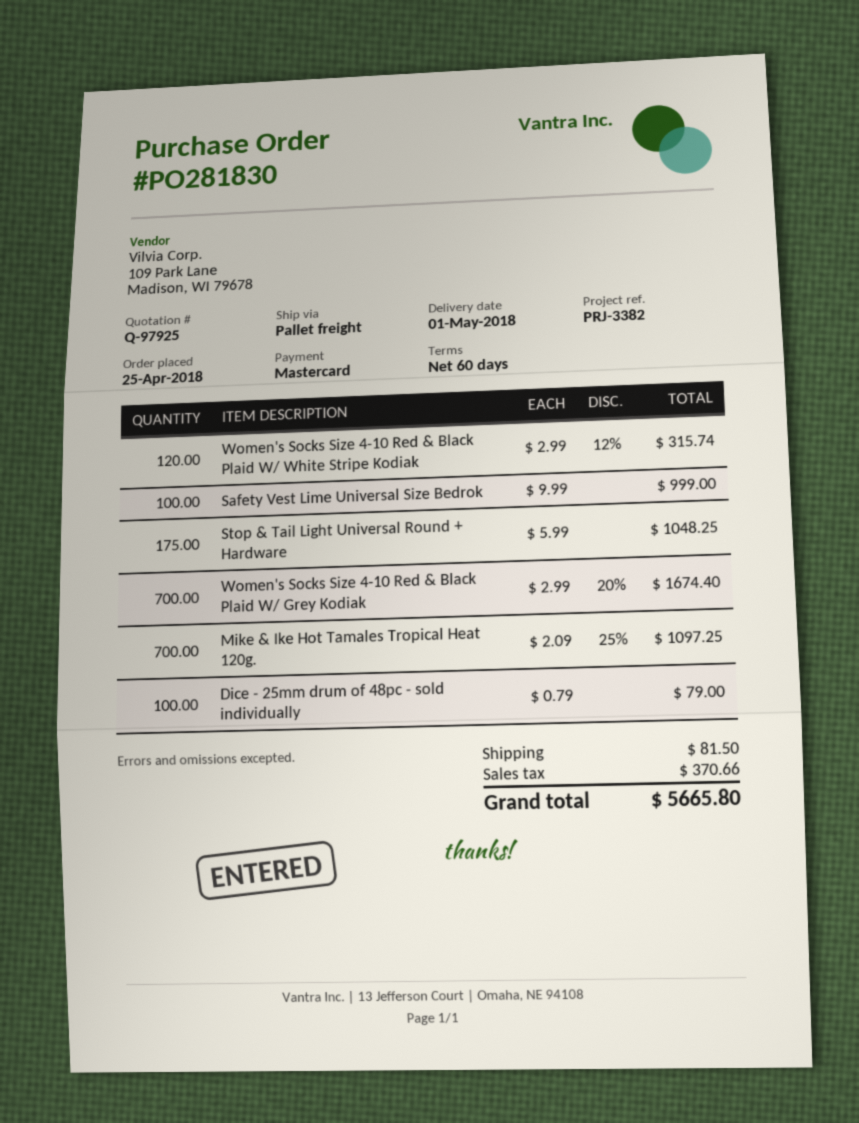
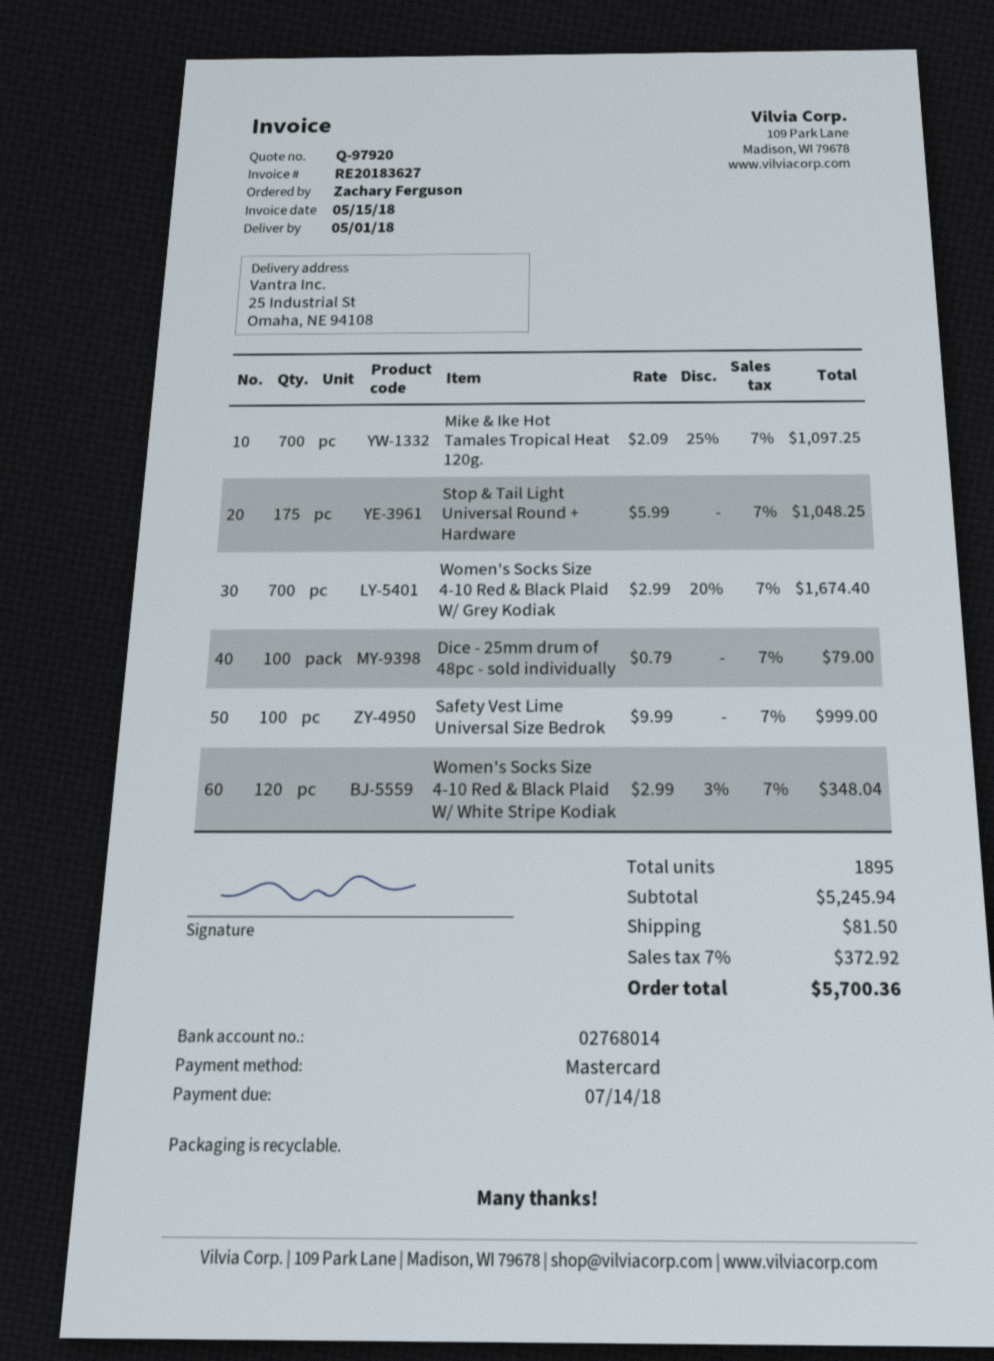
quote number: Q-97925 -> Q-97920
Women's Socks Size 4-10 Red & Black Plaid W/ White Stripe Kodiak: 120 x 2.99 - 12% = 315.74 -> 120 x 2.99 - 3% = 348.04
tax: 370.66 -> 372.92
total: 5665.80 -> 5700.36

